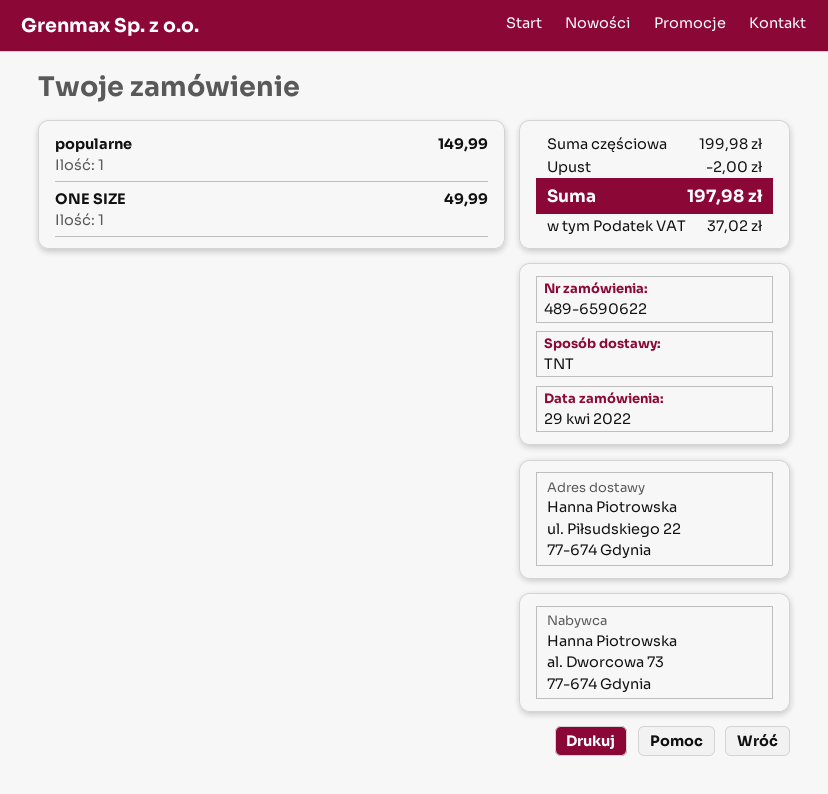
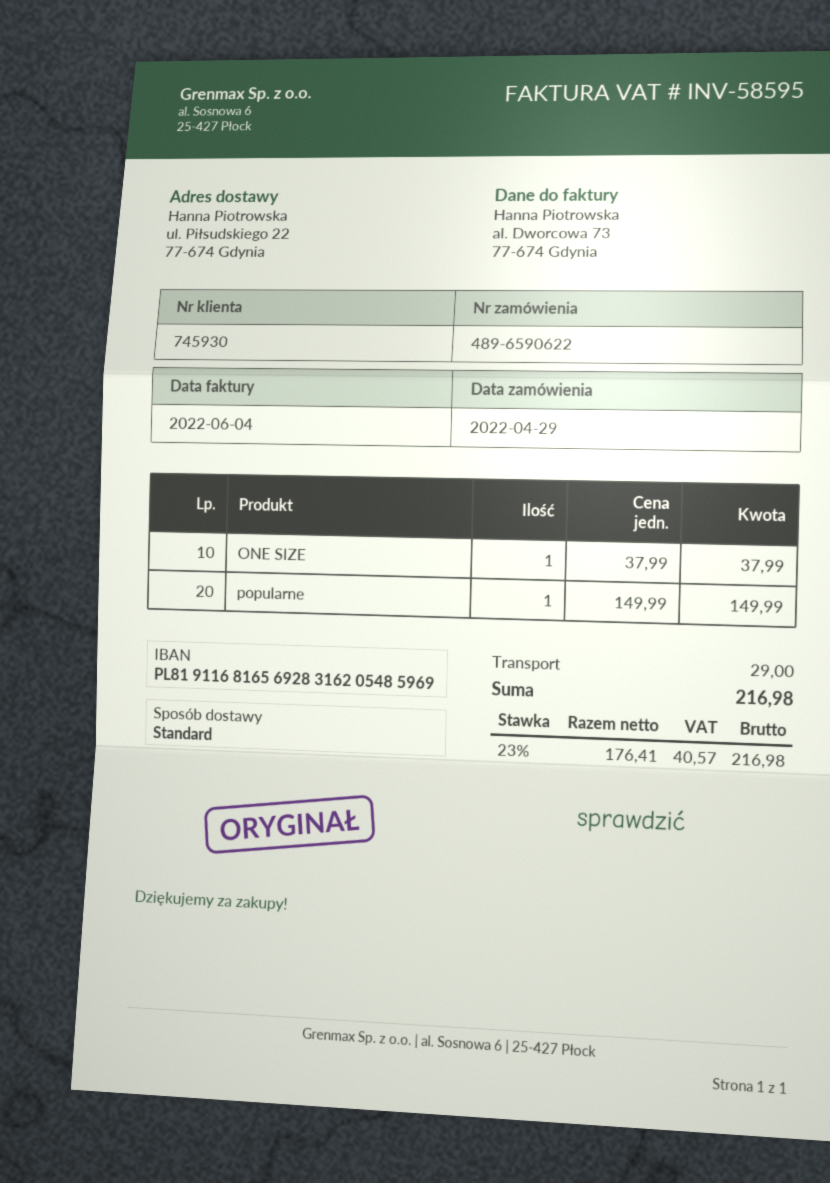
shipping method: TNT -> standard
ONE SIZE: 1 for 49.99 -> 1 for 37.99
discount: 2.00 -> none
shipping: none -> 29.00
tax: 37.02 -> 40.57
total: 197.98 -> 216.98

